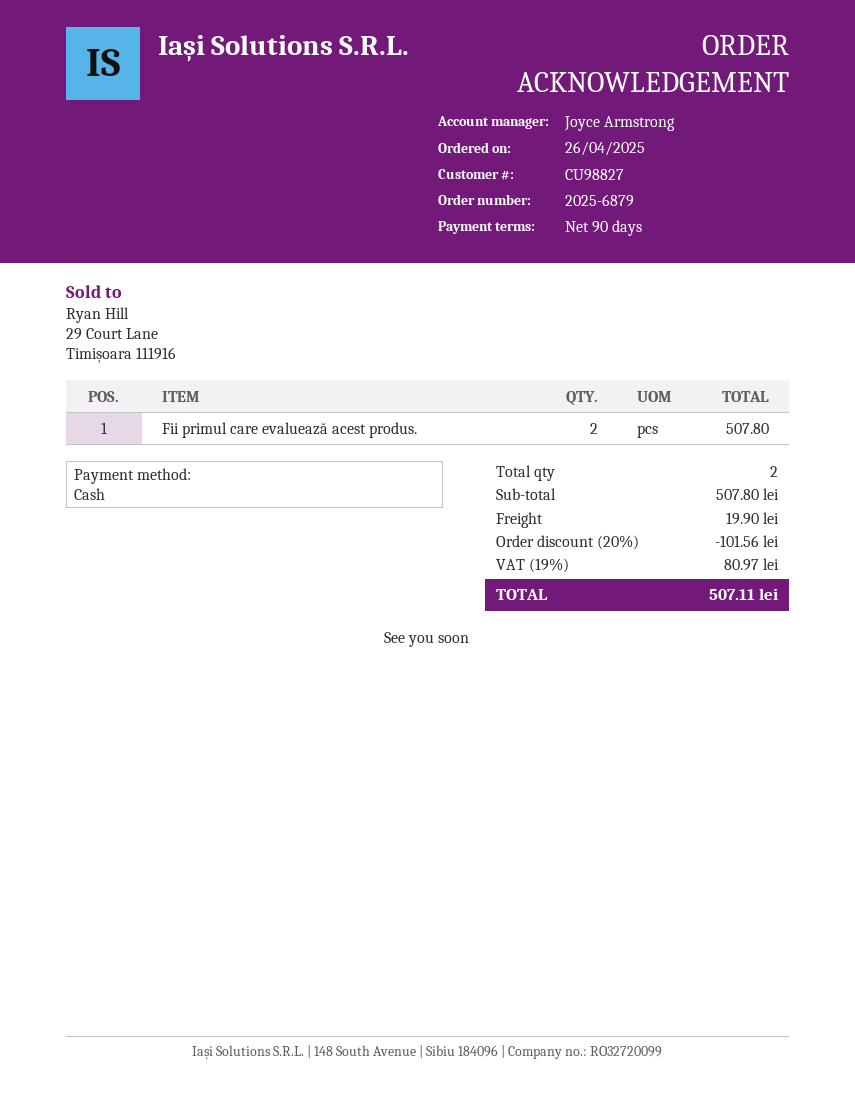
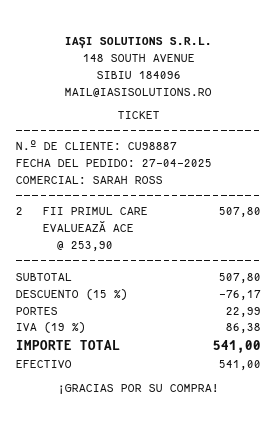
order date: 2025-04-26 -> 2025-04-27
customer number: CU98827 -> CU98887
sales rep: Joyce Armstrong -> SARAH ROSS
discount: 20% = 101.56 -> 15% = 76.17
shipping: 19.90 -> 22.99
tax: 19% = 80.97 -> 19% = 86.38
total: 507.11 -> 541.00

